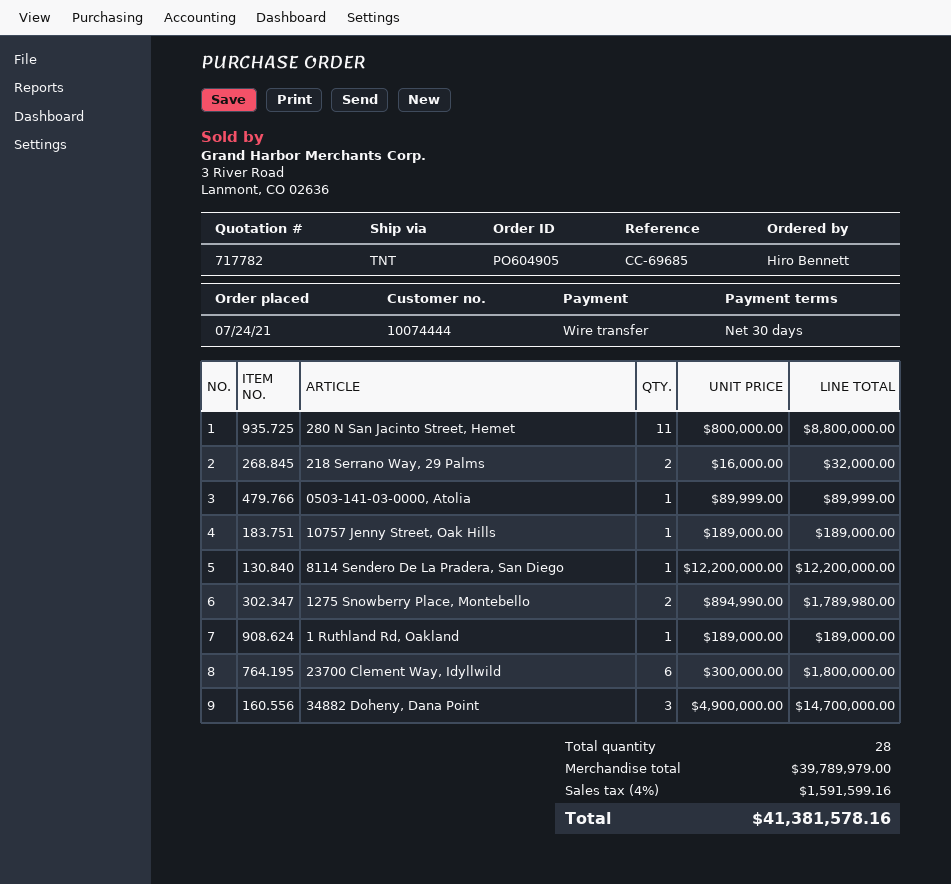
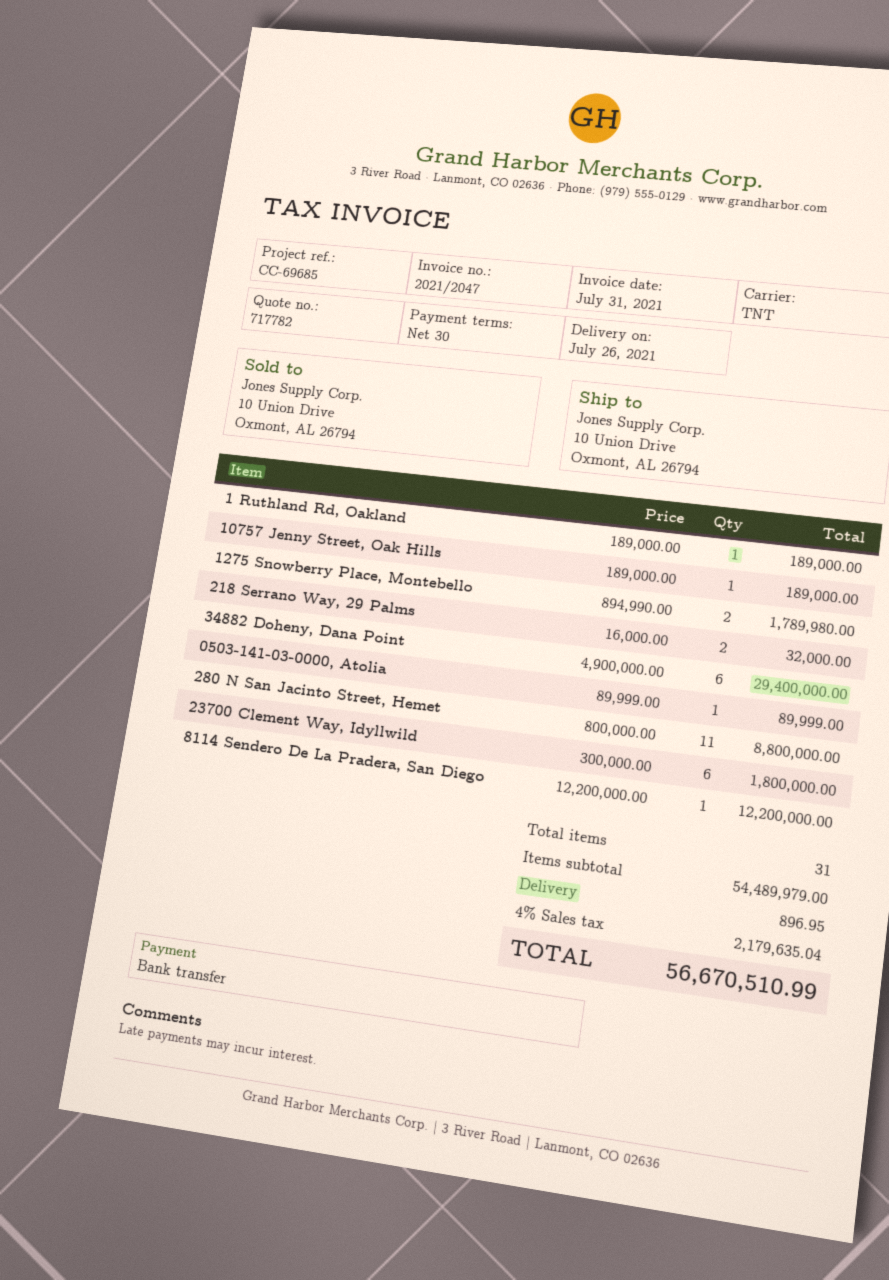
34882 Doheny, Dana Point: 3 x 4900000.00 = 14700000.00 -> 6 x 4900000.00 = 29400000.00
total quantity: 28 -> 31
subtotal: 39789979.00 -> 54489979.00
shipping: none -> 896.95
tax: 4% = 1591599.16 -> 4% = 2179635.04
total: 41381578.16 -> 56670510.99

